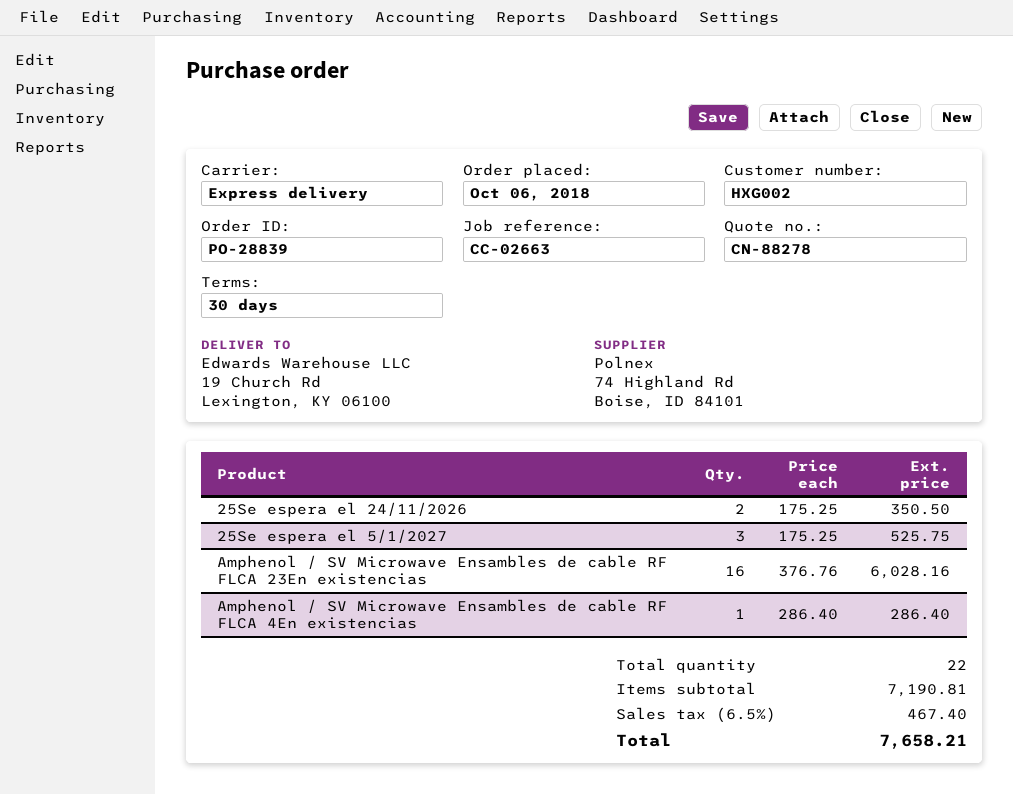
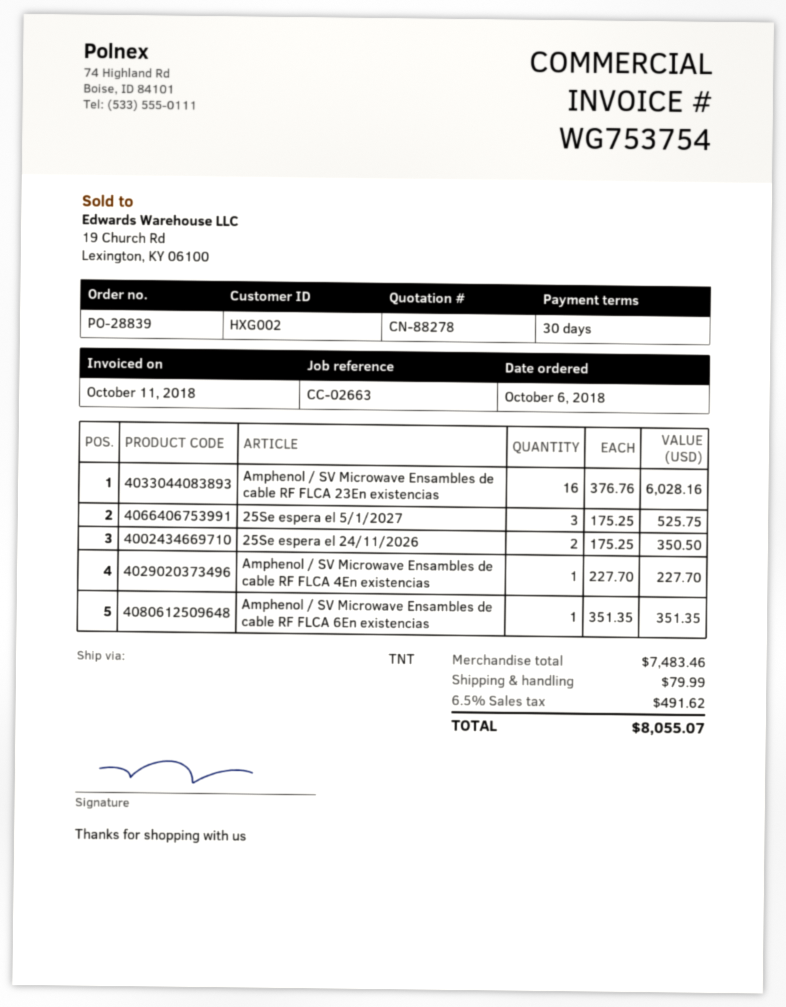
shipping method: express -> TNT
Amphenol / SV Microwave Ensambles de cable RF FLCA 4En existencias: 1 x 286.40 = 286.40 -> 1 x 227.70 = 227.70
Amphenol / SV Microwave Ensambles de cable RF FLCA 6En existencias: none -> 1 x 351.35 = 351.35
subtotal: 7190.81 -> 7483.46
shipping: none -> 79.99
tax: 6.5% = 467.40 -> 6.5% = 491.62
total: 7658.21 -> 8055.07

